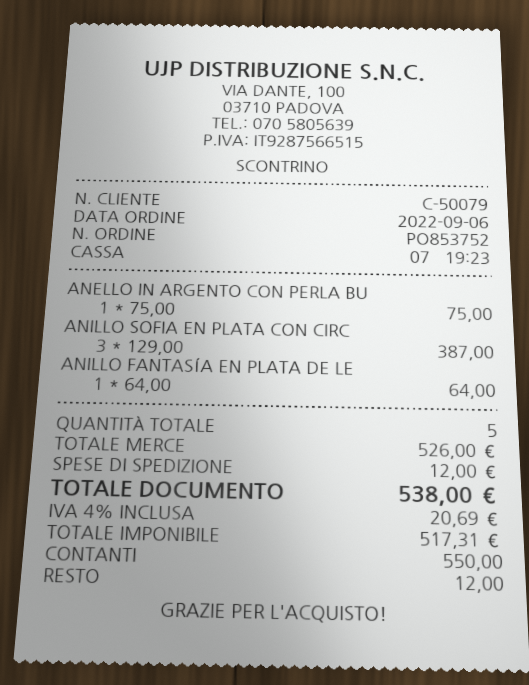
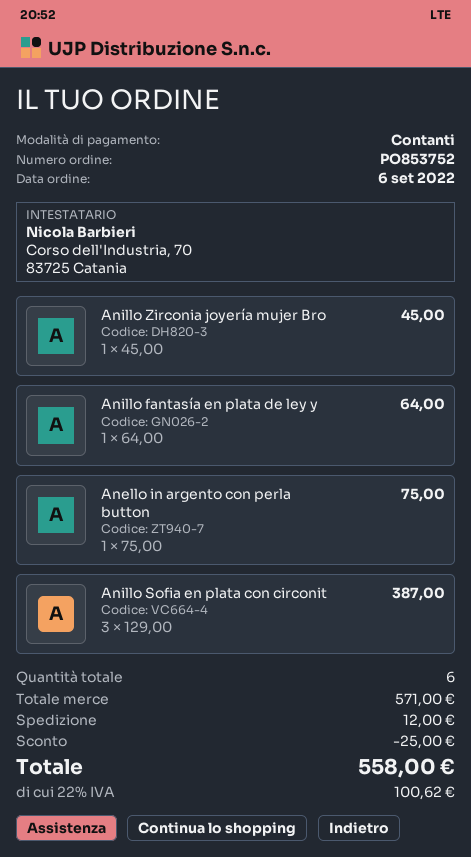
Anillo Zirconia joyería mujer Bro: none -> 1 x 45.00 = 45.00
total quantity: 5 -> 6
subtotal: 526.00 -> 571.00
discount: none -> 25.00
tax: 4% = 20.69 -> 22% = 100.62
total: 538.00 -> 558.00

